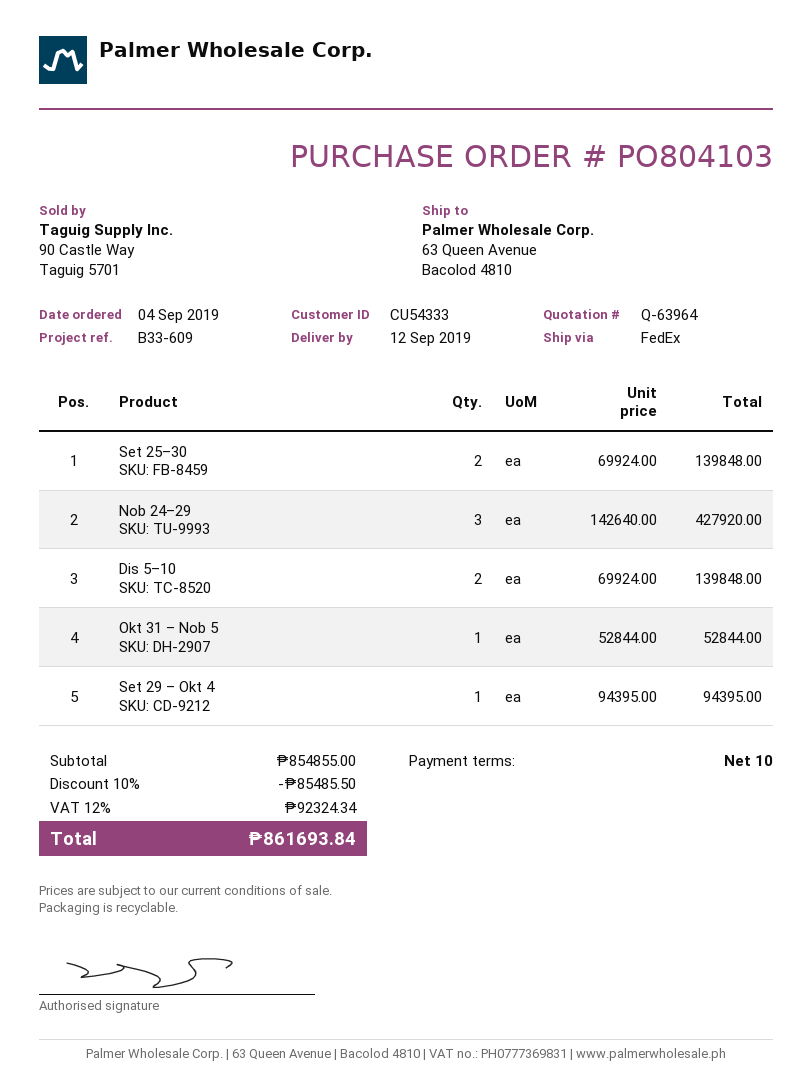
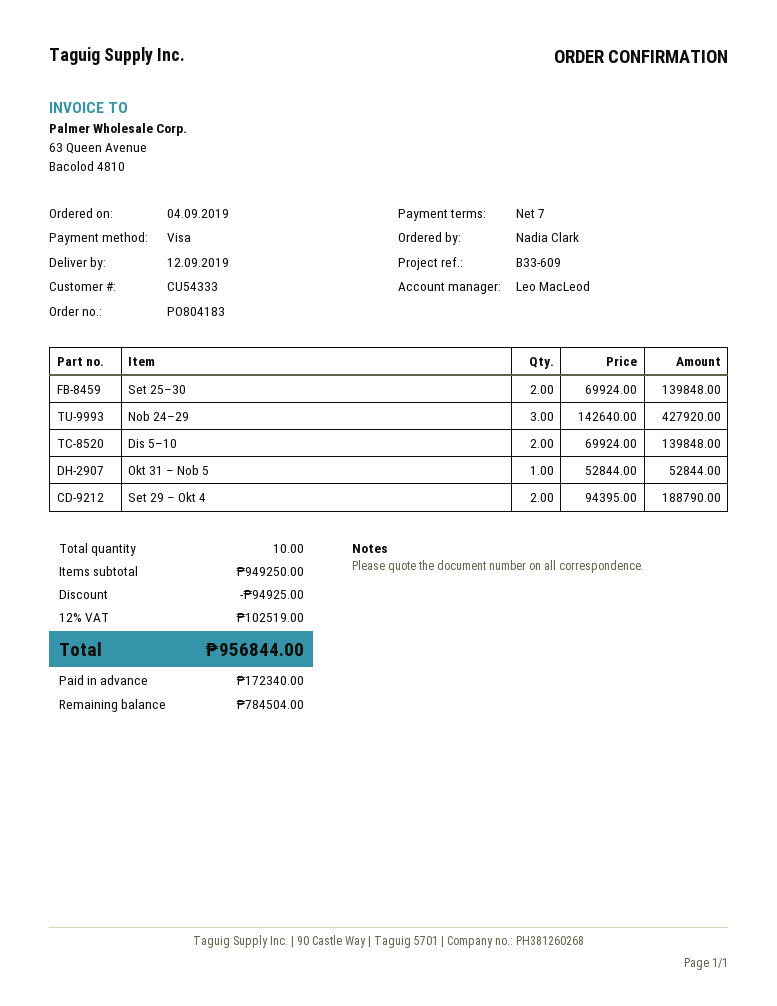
order number: PO804103 -> PO804183
payment terms: 10 days -> 7 days
Set 29 – Okt 4: 1 x 94395.00 = 94395.00 -> 2 x 94395.00 = 188790.00
subtotal: 854855.00 -> 949250.00
discount: 85485.50 -> 94925.00
tax: 12% = 92324.34 -> 12% = 102519.00
total: 861693.84 -> 956844.00

